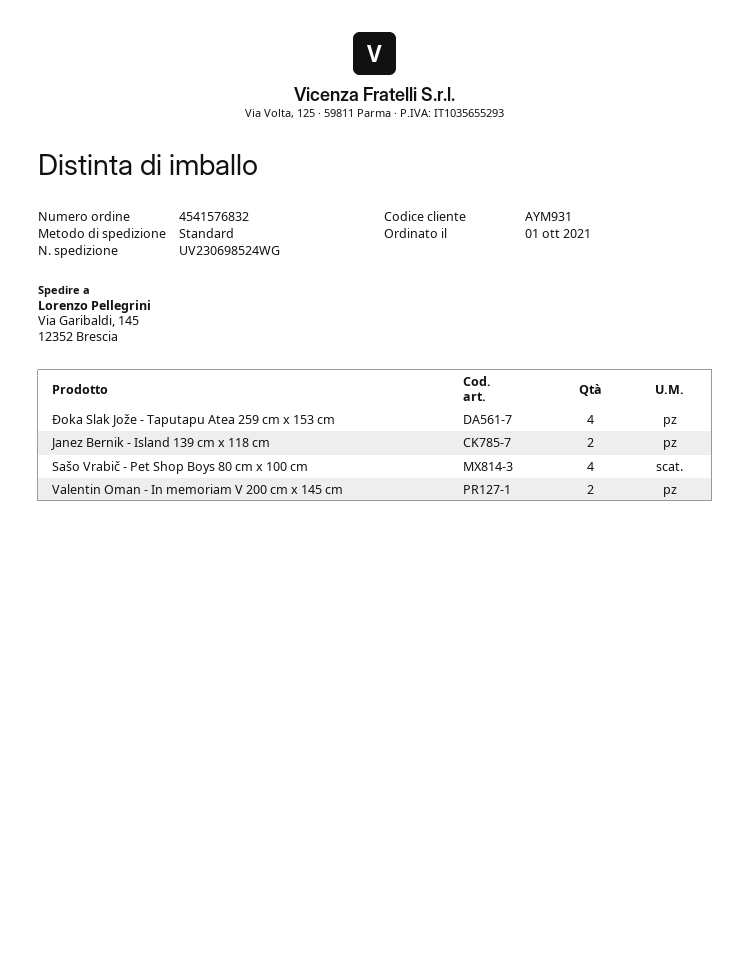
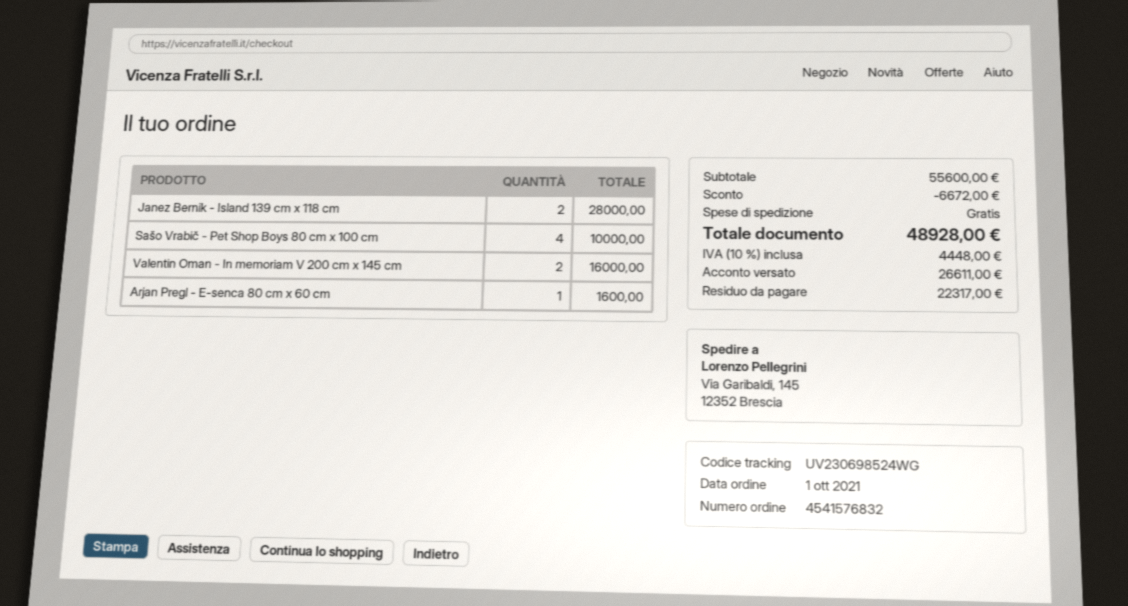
Đoka Slak Jože - Taputapu Atea 259 cm x 153 cm: 4 -> none
Arjan Pregl - E-senca 80 cm x 60 cm: none -> 1

